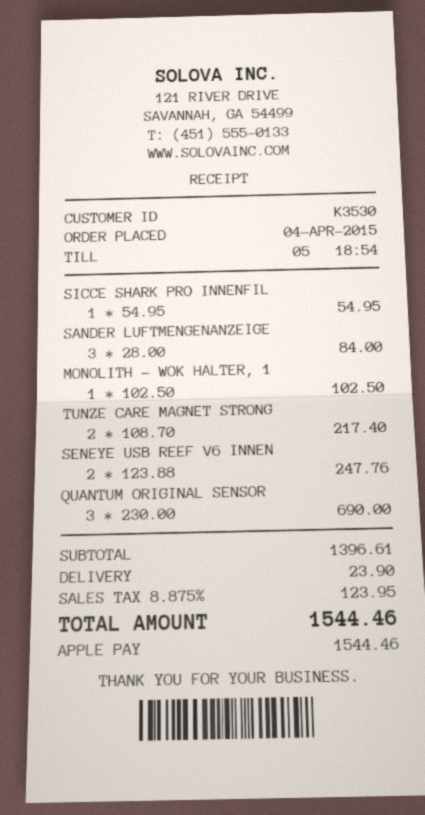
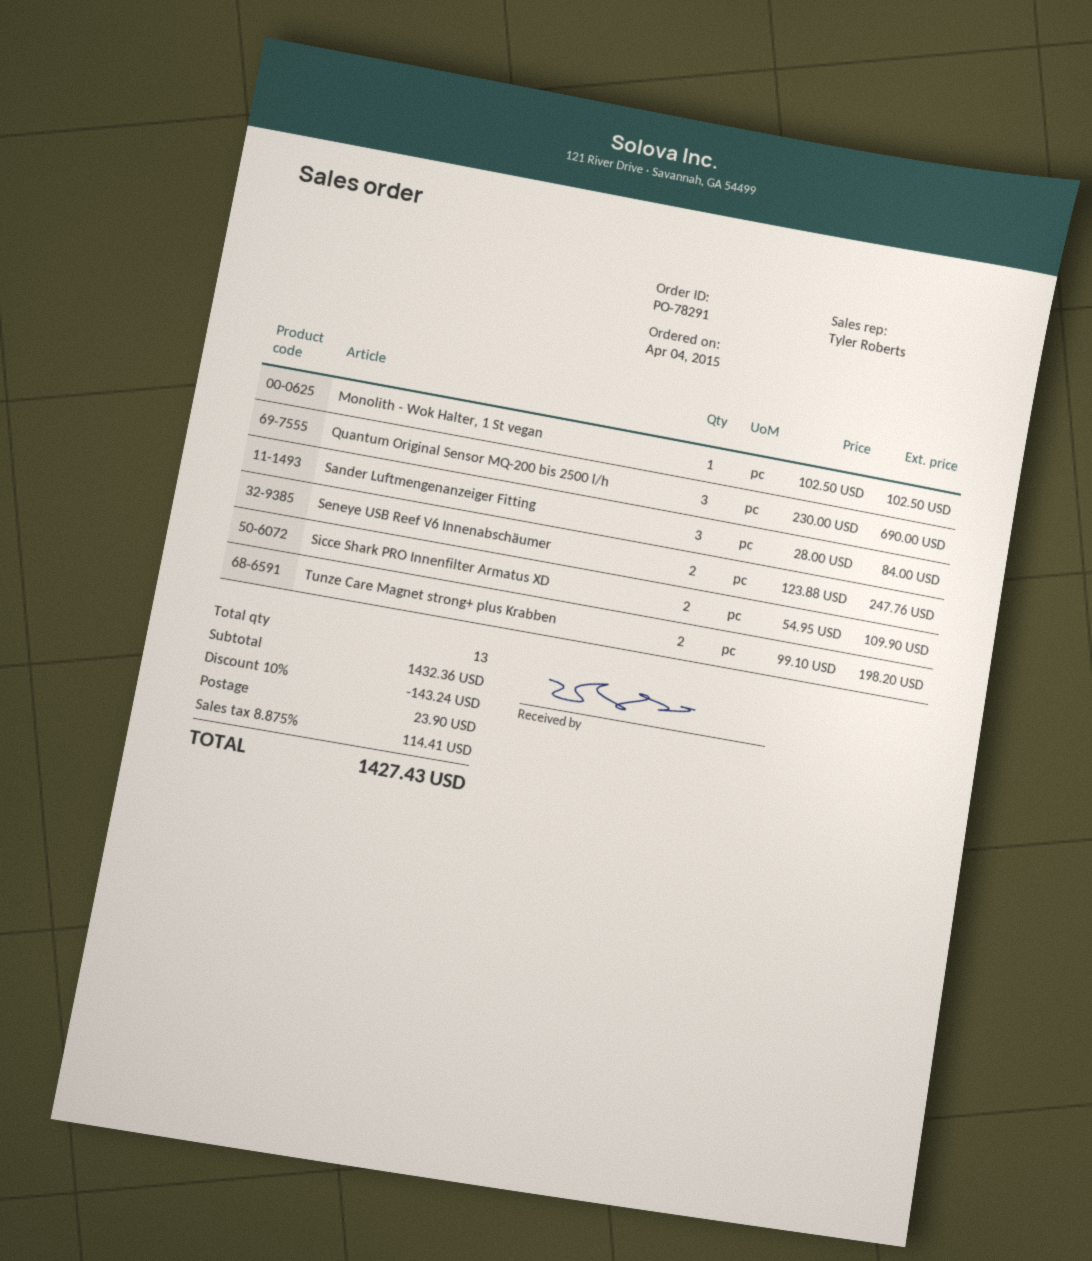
SICCE SHARK PRO INNENFIL: 1 x 54.95 = 54.95 -> 2 x 54.95 = 109.90
TUNZE CARE MAGNET STRONG: 2 x 108.70 = 217.40 -> 2 x 99.10 = 198.20
subtotal: 1396.61 -> 1432.36
discount: none -> 10% = 143.24
tax: 8.875% = 123.95 -> 8.875% = 114.41
total: 1544.46 -> 1427.43

